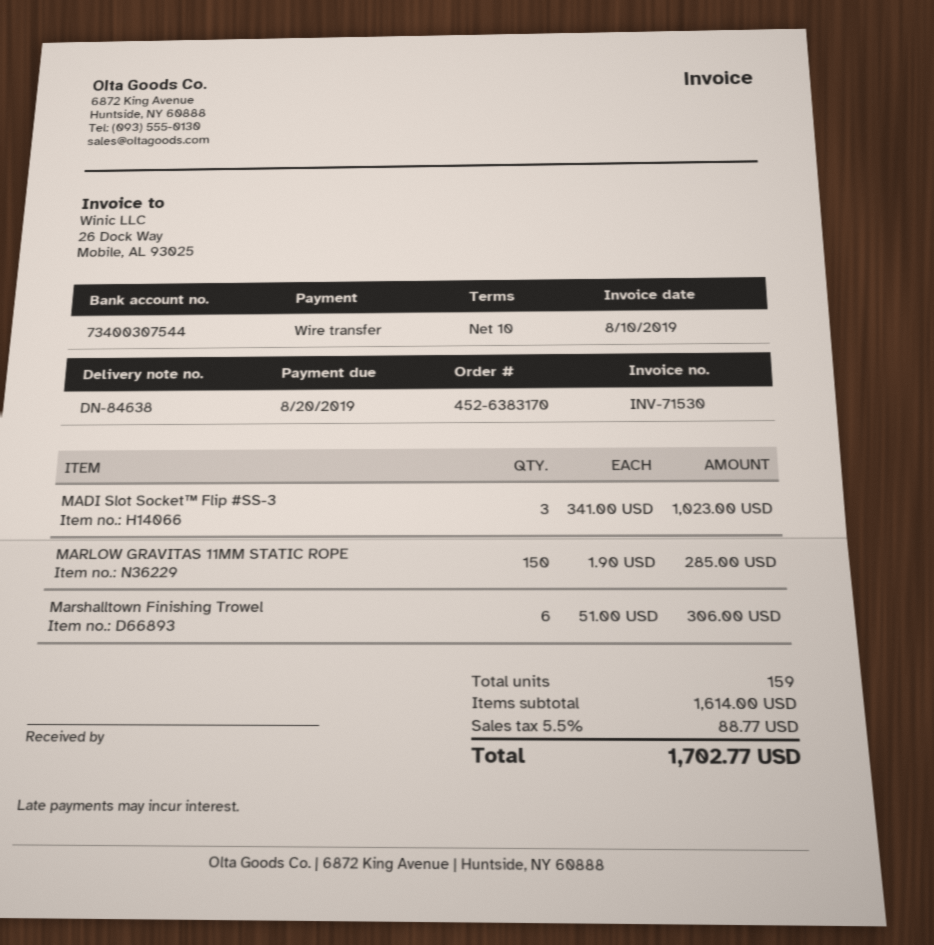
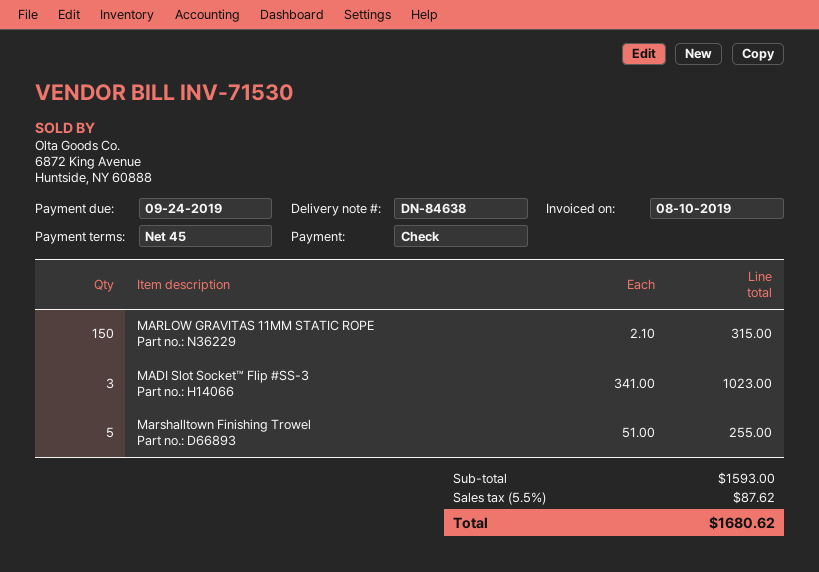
payment terms: 10 days -> 45 days
due date: 2019-08-20 -> 2019-09-24
payment method: bank transfer -> cheque
MARLOW GRAVITAS 11MM STATIC ROPE: 150 x 1.90 = 285.00 -> 150 x 2.10 = 315.00
Marshalltown Finishing Trowel: 6 x 51.00 = 306.00 -> 5 x 51.00 = 255.00
subtotal: 1614.00 -> 1593.00
tax: 5.5% = 88.77 -> 5.5% = 87.62
total: 1702.77 -> 1680.62

